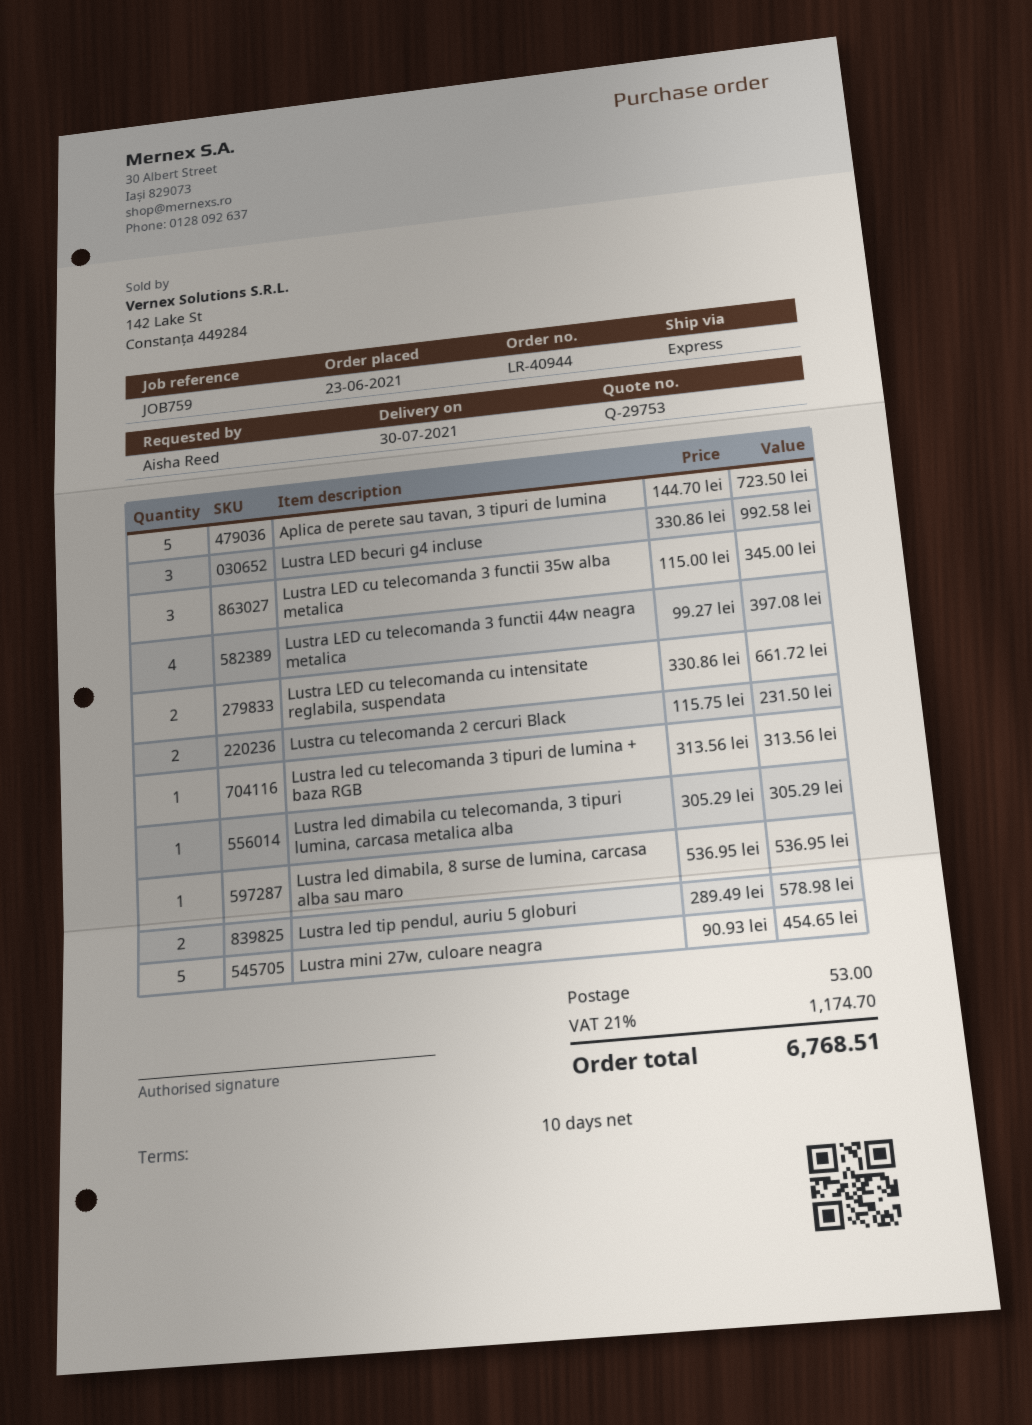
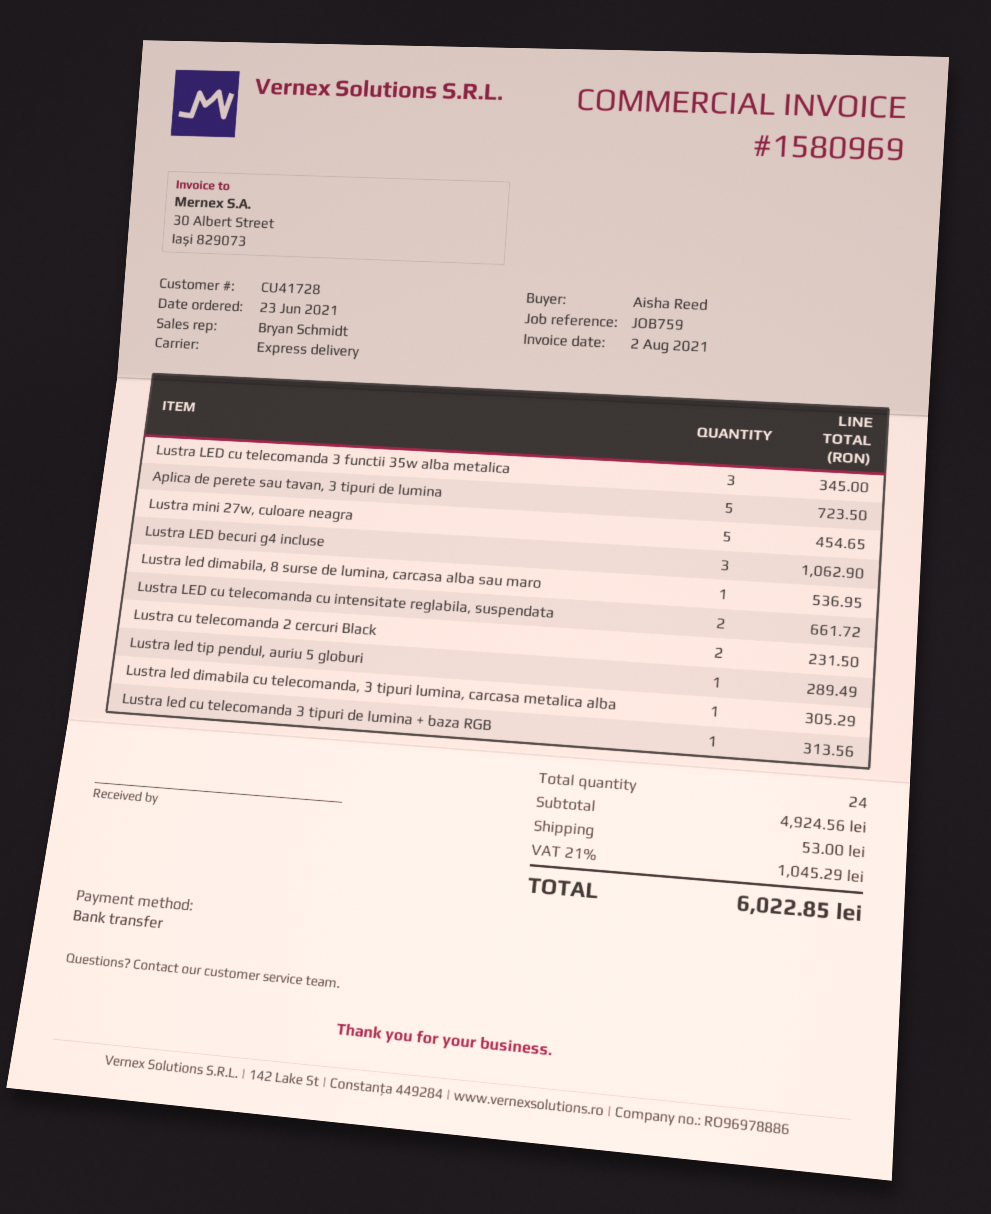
Lustra LED becuri g4 incluse: 3 for 992.58 -> 3 for 1062.90
Lustra LED cu telecomanda 3 functii 44w neagra metalica: 4 for 397.08 -> none
Lustra led tip pendul, auriu 5 globuri: 2 for 578.98 -> 1 for 289.49
tax: 21% = 1174.70 -> 21% = 1045.29
total: 6768.51 -> 6022.85

